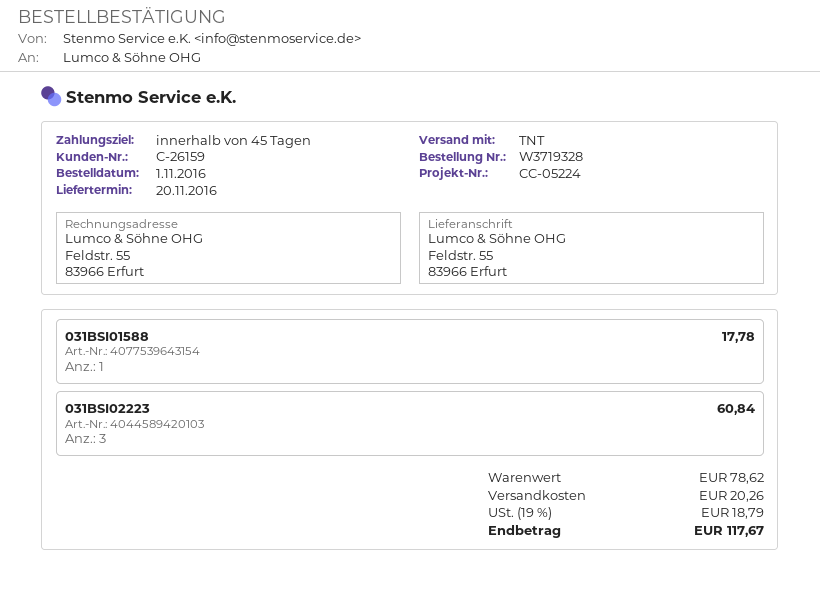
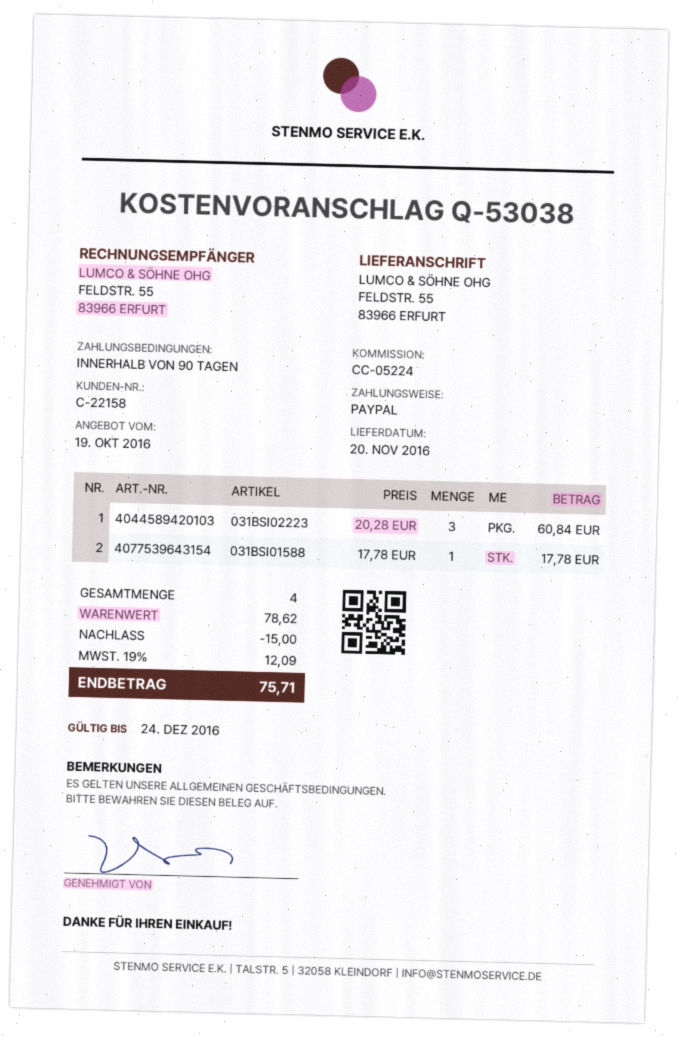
payment terms: 45 days -> 90 days
customer number: C-26159 -> C-22158
discount: none -> 15.00
shipping: 20.26 -> none
tax: 19% = 18.79 -> 19% = 12.09
total: 117.67 -> 75.71

